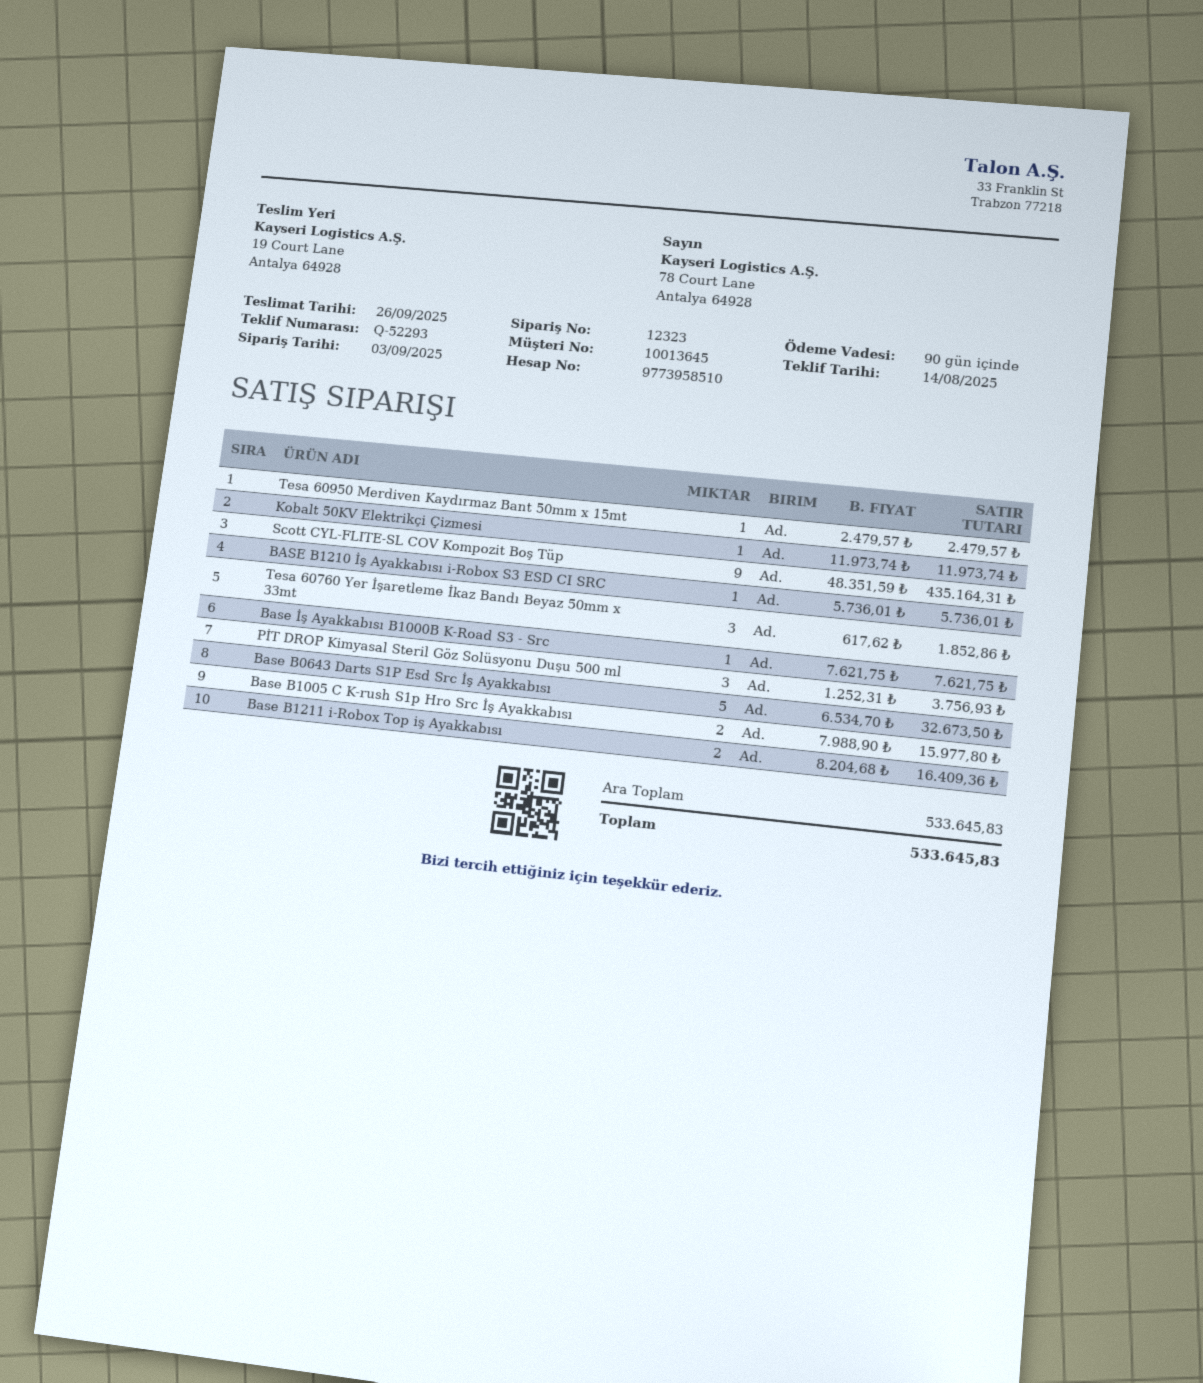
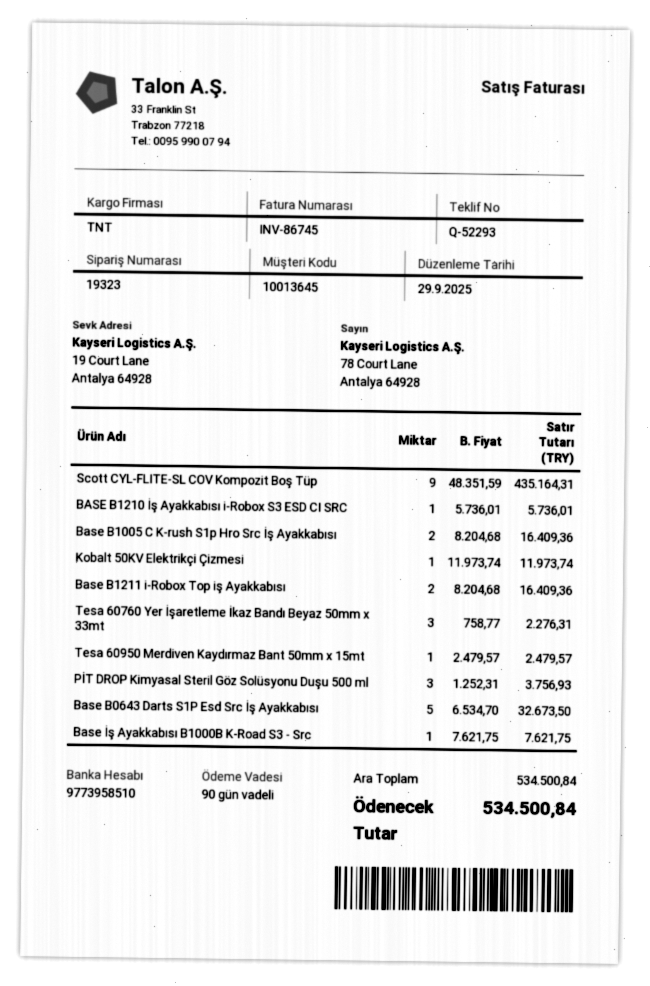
order number: 12323 -> 19323
Tesa 60760 Yer İşaretleme İkaz Bandı Beyaz 50mm x 33mt: 3 x 617.62 = 1852.86 -> 3 x 758.77 = 2276.31
Base B1005 C K-rush S1p Hro Src İş Ayakkabısı: 2 x 7988.90 = 15977.80 -> 2 x 8204.68 = 16409.36
subtotal: 533645.83 -> 534500.84
total: 533645.83 -> 534500.84

